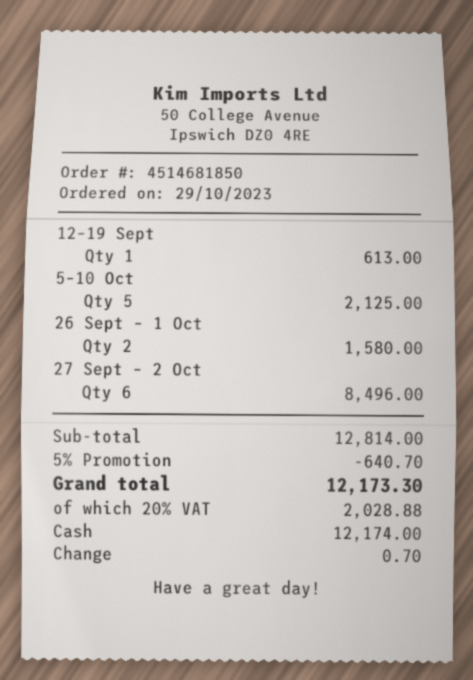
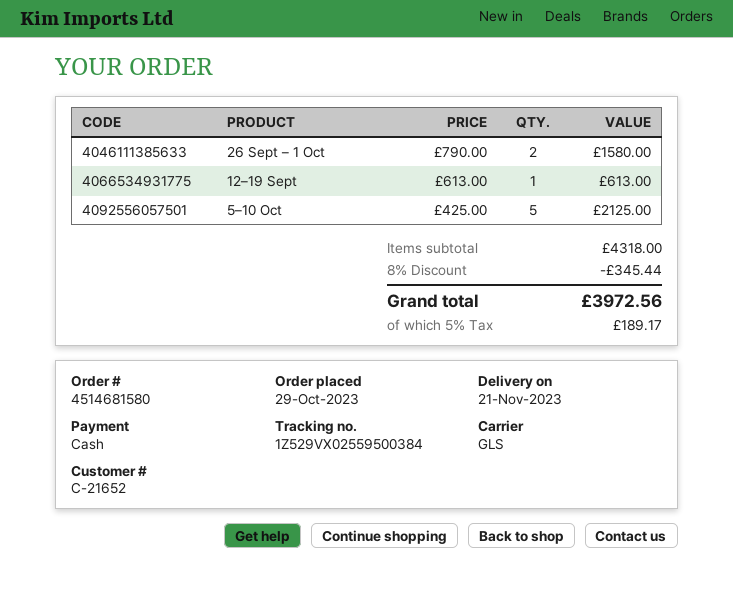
order number: 4514681850 -> 4514681580
27 Sept – 2 Oct: 6 for 8496.00 -> none
subtotal: 12814.00 -> 4318.00
discount: 5% = 640.70 -> 8% = 345.44
tax: 20% = 2028.88 -> 5% = 189.17
total: 12173.30 -> 3972.56

